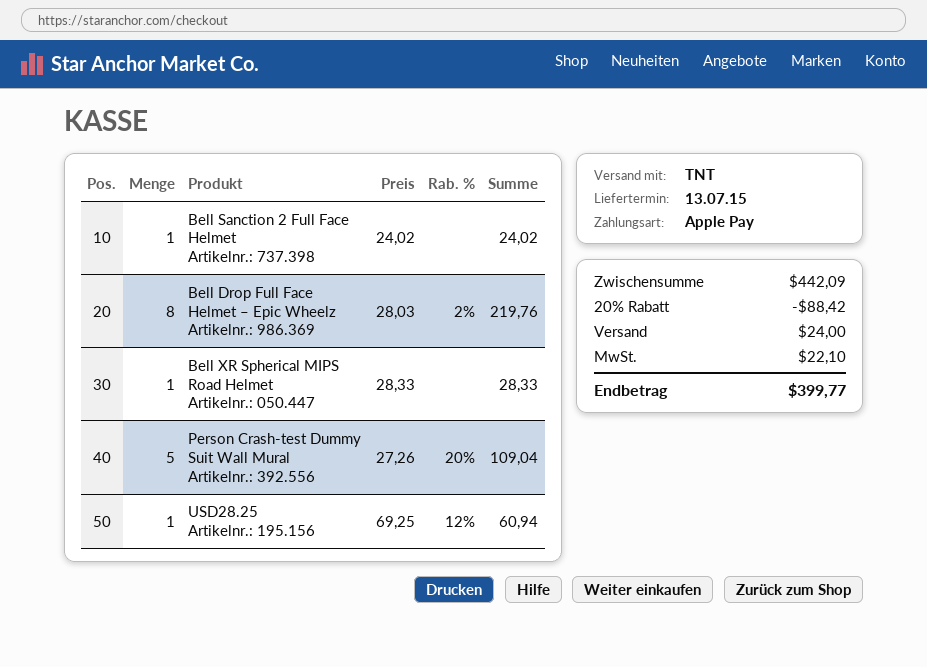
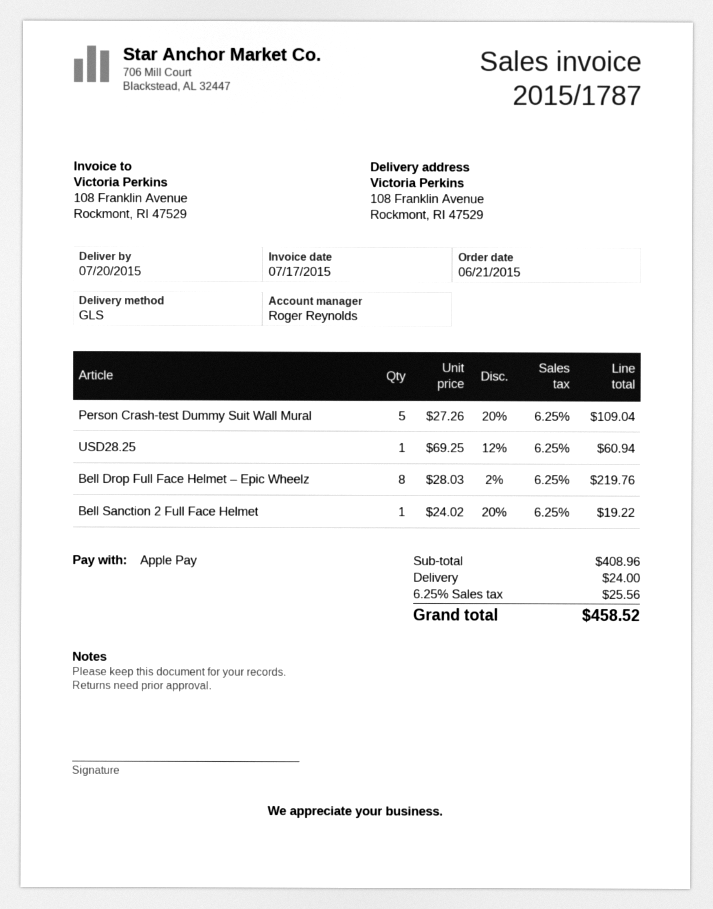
delivery date: 2015-07-13 -> 2015-07-20
shipping method: TNT -> GLS
Bell Sanction 2 Full Face Helmet: 1 x 24.02 = 24.02 -> 1 x 24.02 - 20% = 19.22
Bell XR Spherical MIPS Road Helmet: 1 x 28.33 = 28.33 -> none
subtotal: 442.09 -> 408.96
discount: 20% = 88.42 -> none
tax: 22.10 -> 25.56
total: 399.77 -> 458.52

